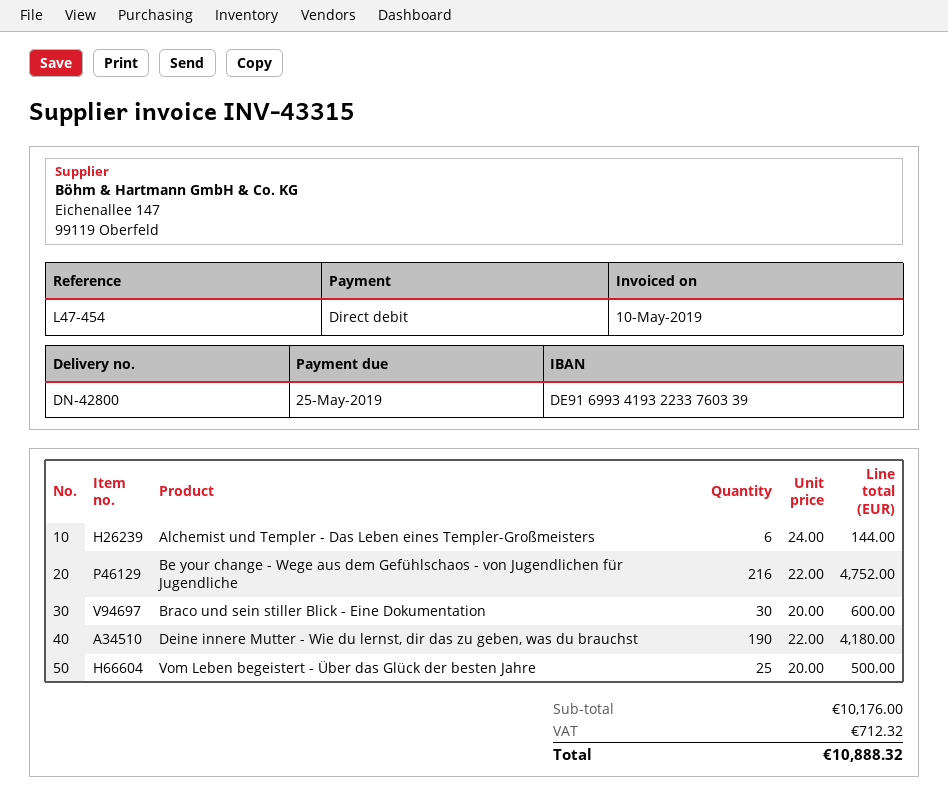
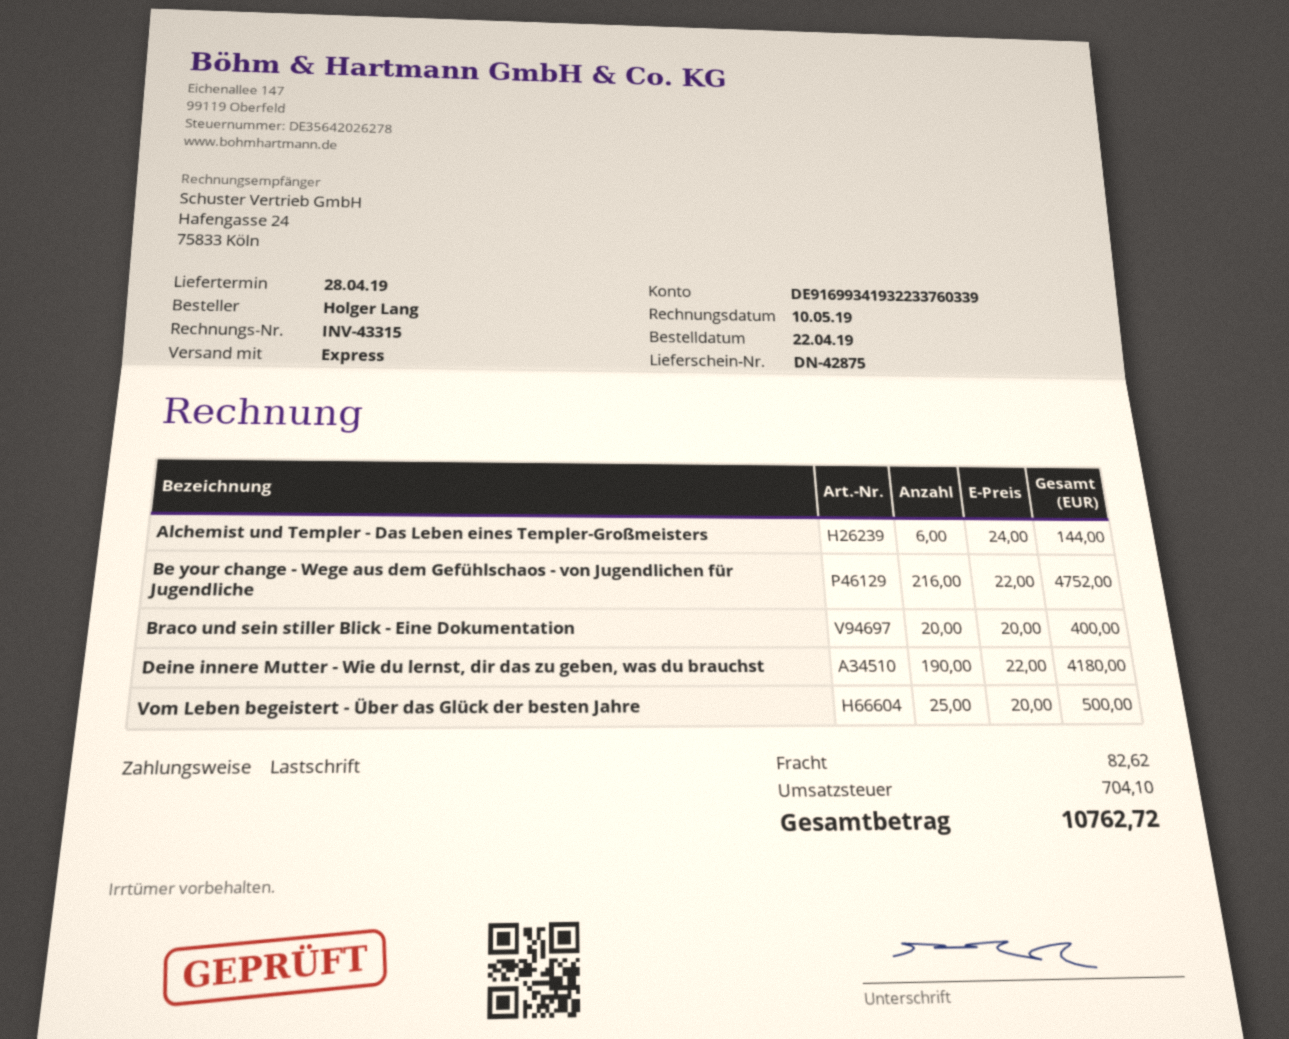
delivery note number: DN-42800 -> DN-42875
Braco und sein stiller Blick - Eine Dokumentation: 30 x 20.00 = 600.00 -> 20 x 20.00 = 400.00
shipping: none -> 82.62
tax: 712.32 -> 704.10
total: 10888.32 -> 10762.72

